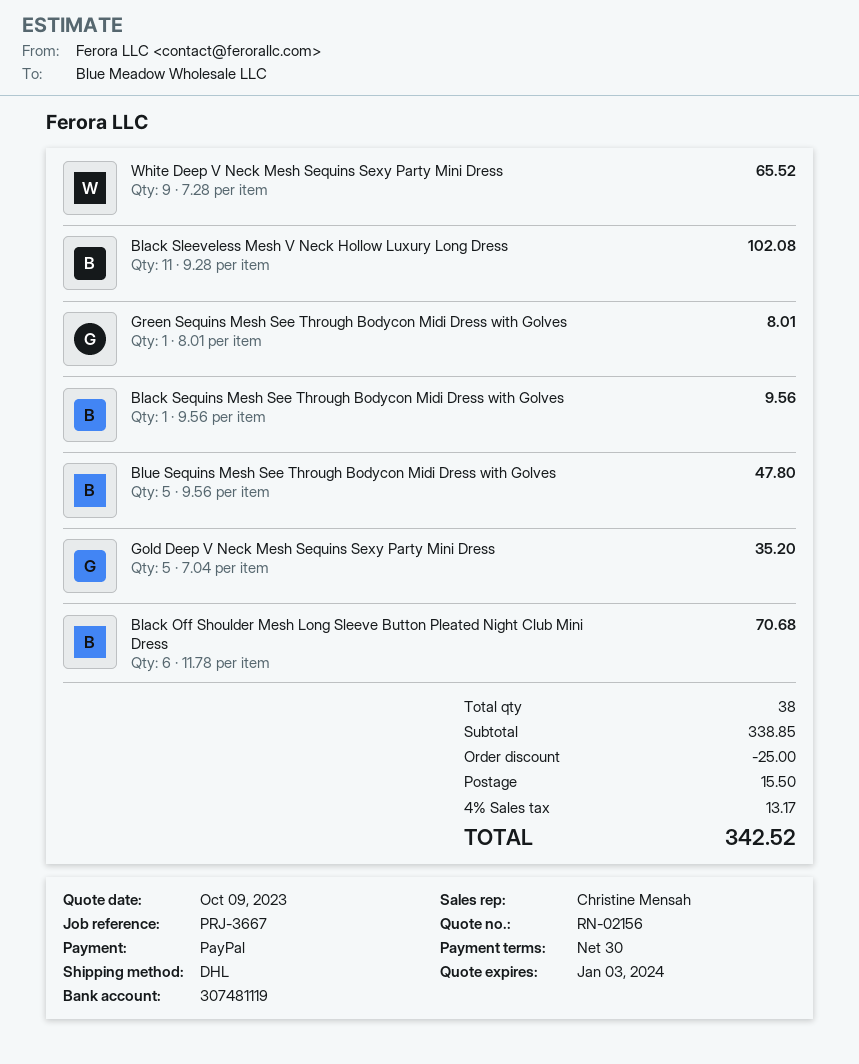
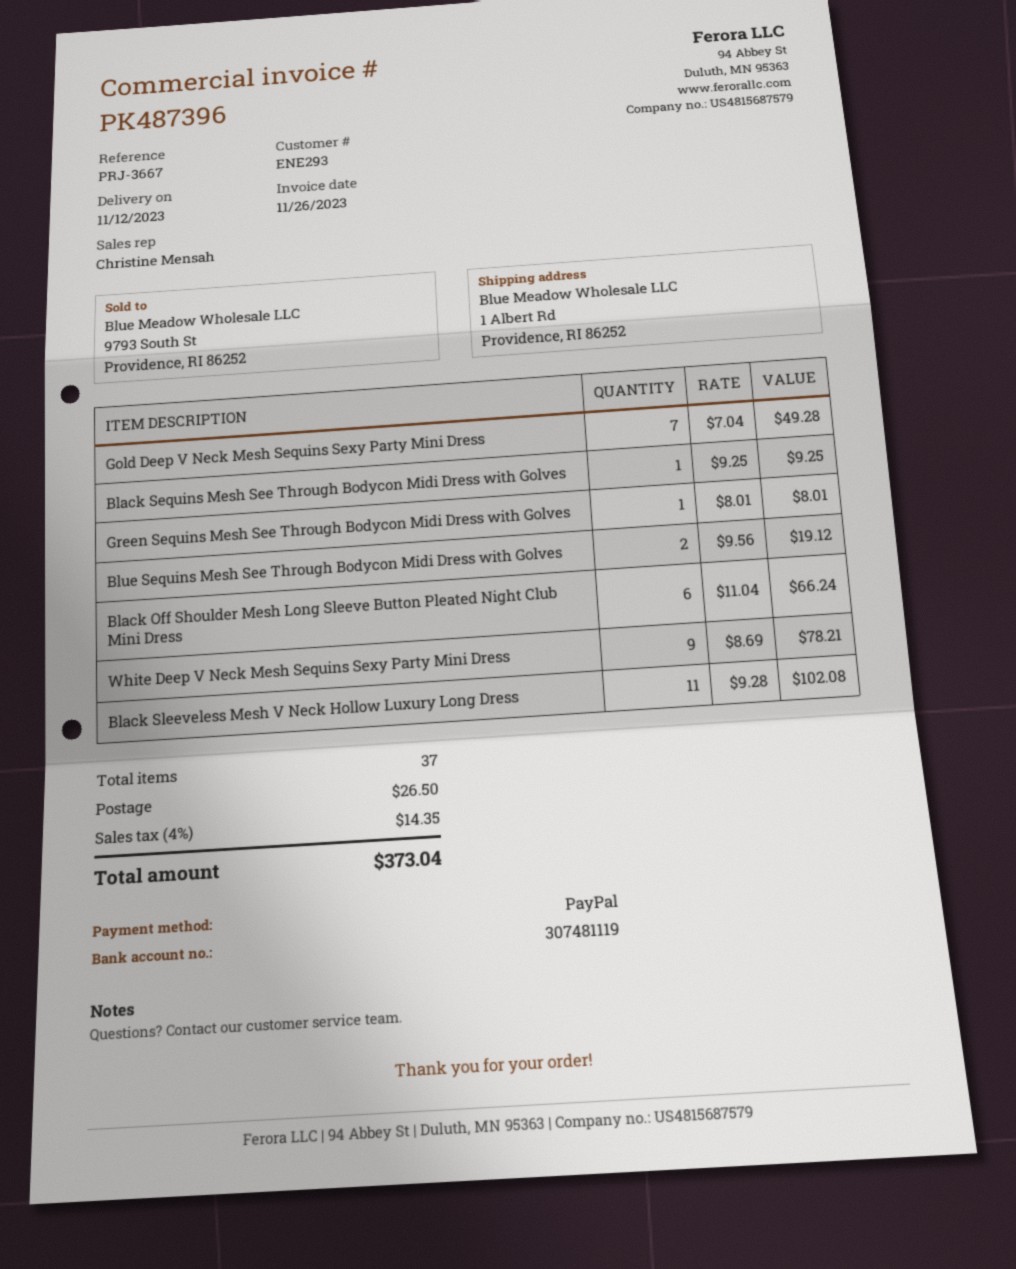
White Deep V Neck Mesh Sequins Sexy Party Mini Dress: 9 x 7.28 = 65.52 -> 9 x 8.69 = 78.21
Black Sequins Mesh See Through Bodycon Midi Dress with Golves: 1 x 9.56 = 9.56 -> 1 x 9.25 = 9.25
Blue Sequins Mesh See Through Bodycon Midi Dress with Golves: 5 x 9.56 = 47.80 -> 2 x 9.56 = 19.12
Gold Deep V Neck Mesh Sequins Sexy Party Mini Dress: 5 x 7.04 = 35.20 -> 7 x 7.04 = 49.28
Black Off Shoulder Mesh Long Sleeve Button Pleated Night Club Mini Dress: 6 x 11.78 = 70.68 -> 6 x 11.04 = 66.24
total quantity: 38 -> 37
discount: 25.00 -> none
shipping: 15.50 -> 26.50
tax: 4% = 13.17 -> 4% = 14.35
total: 342.52 -> 373.04

